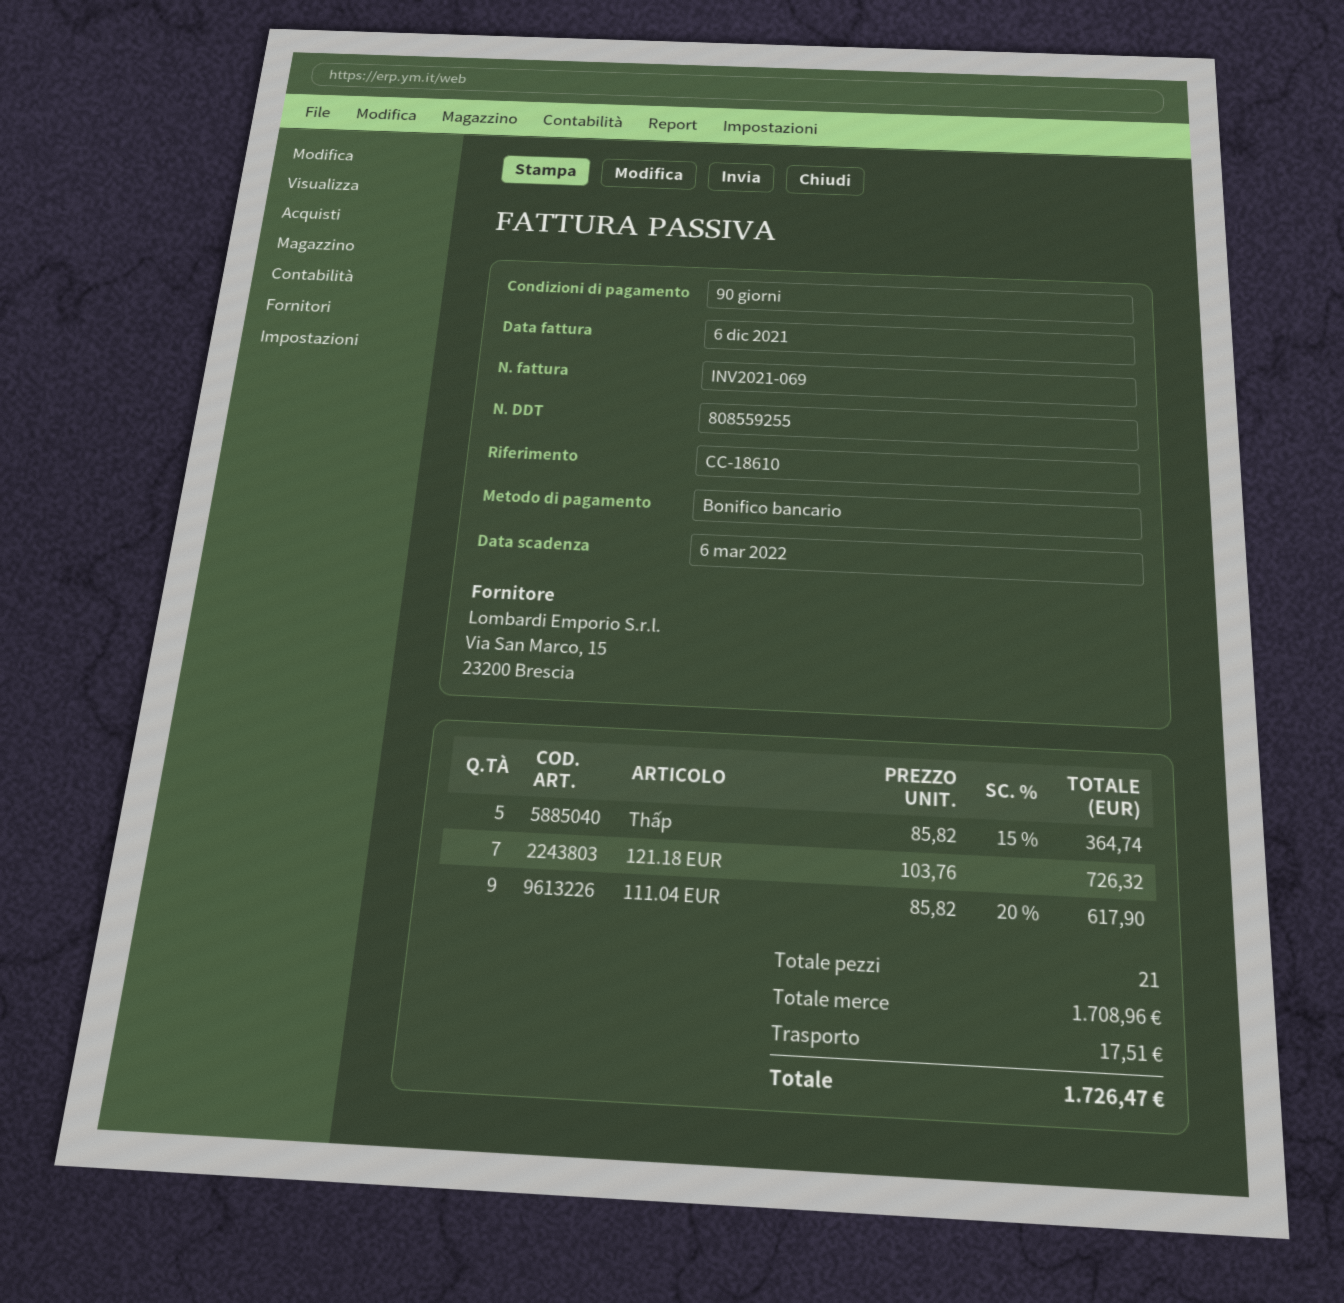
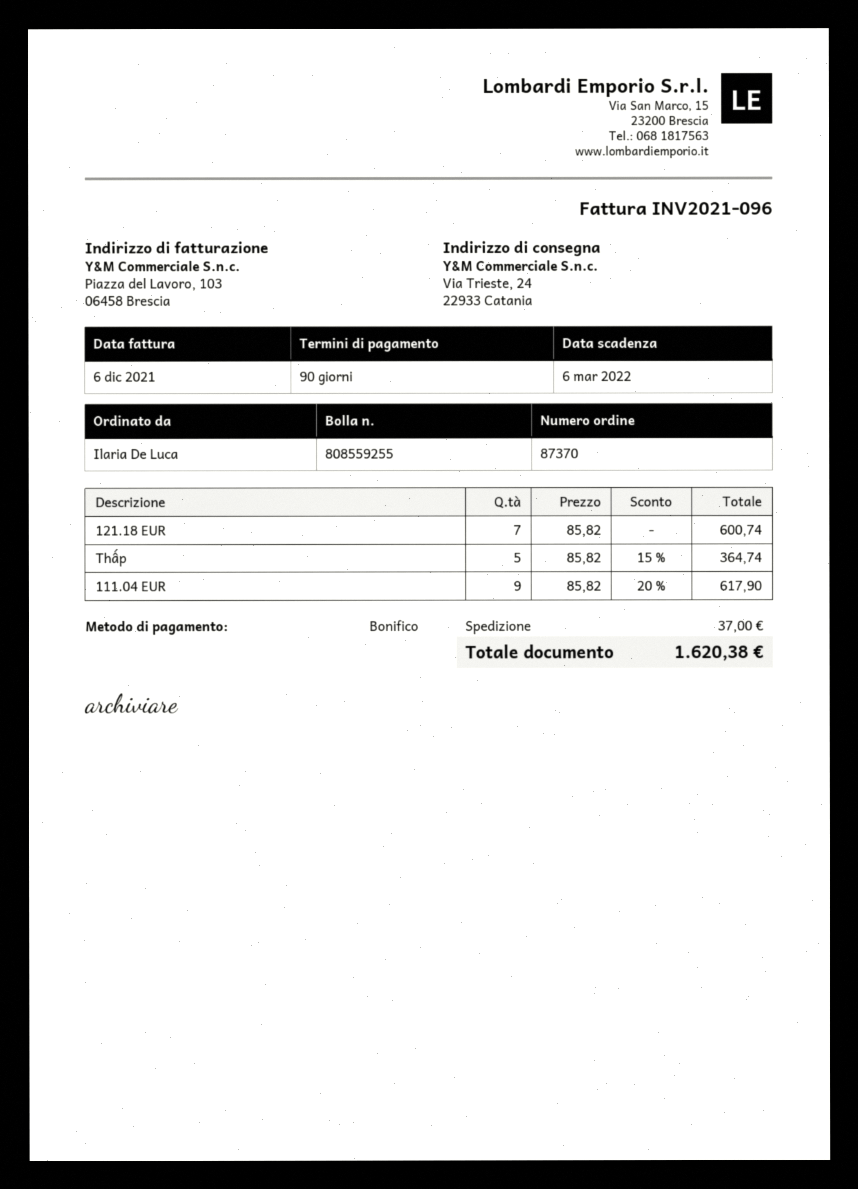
invoice number: INV2021-069 -> INV2021-096
121.18 EUR: 7 x 103.76 = 726.32 -> 7 x 85.82 = 600.74
shipping: 17.51 -> 37.00
total: 1726.47 -> 1620.38

